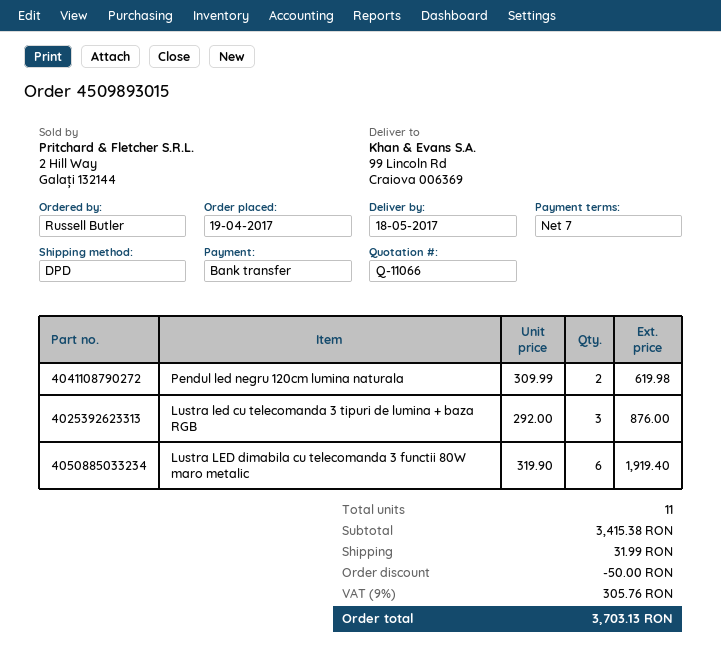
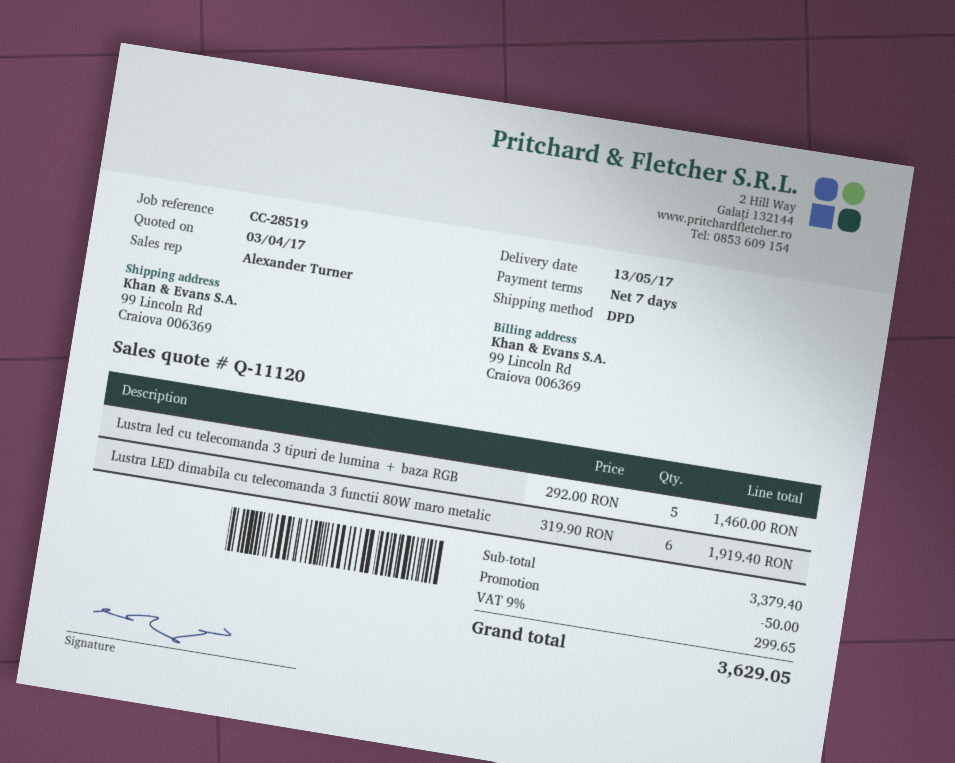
quote number: Q-11066 -> Q-11120
delivery date: 2017-05-18 -> 2017-05-13
Pendul led negru 120cm lumina naturala: 2 x 309.99 = 619.98 -> none
Lustra led cu telecomanda 3 tipuri de lumina + baza RGB: 3 x 292.00 = 876.00 -> 5 x 292.00 = 1460.00
subtotal: 3415.38 -> 3379.40
shipping: 31.99 -> none
tax: 9% = 305.76 -> 9% = 299.65
total: 3703.13 -> 3629.05

